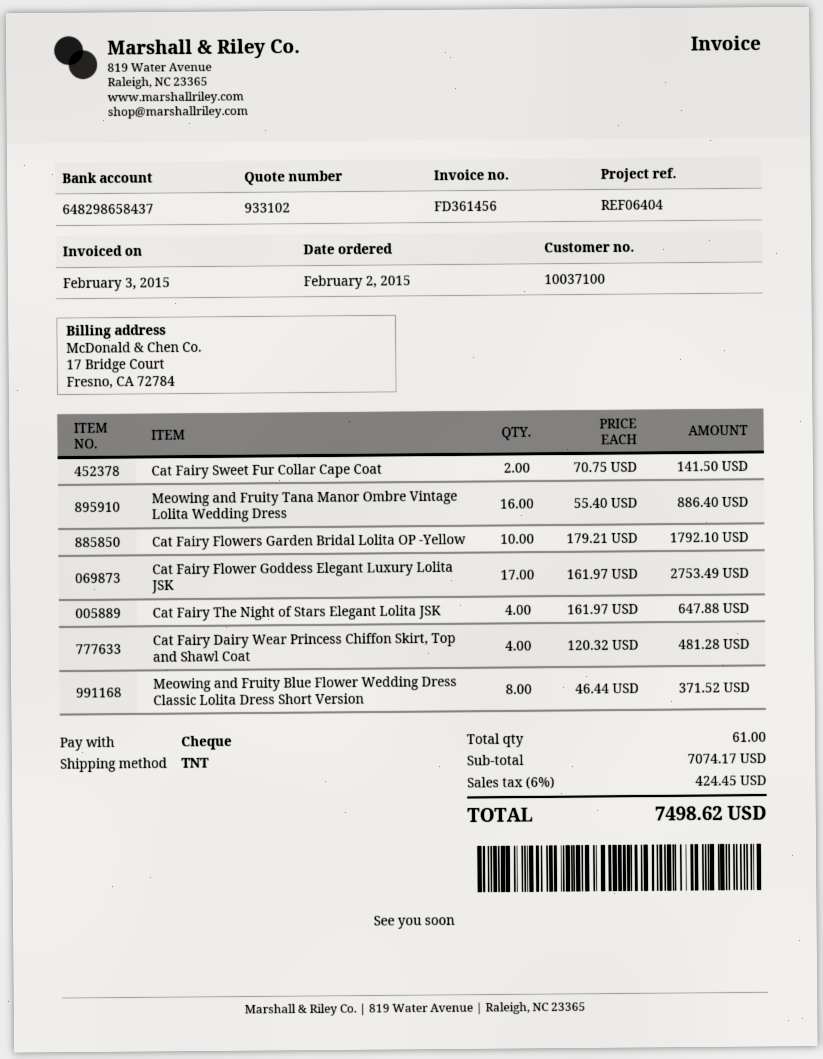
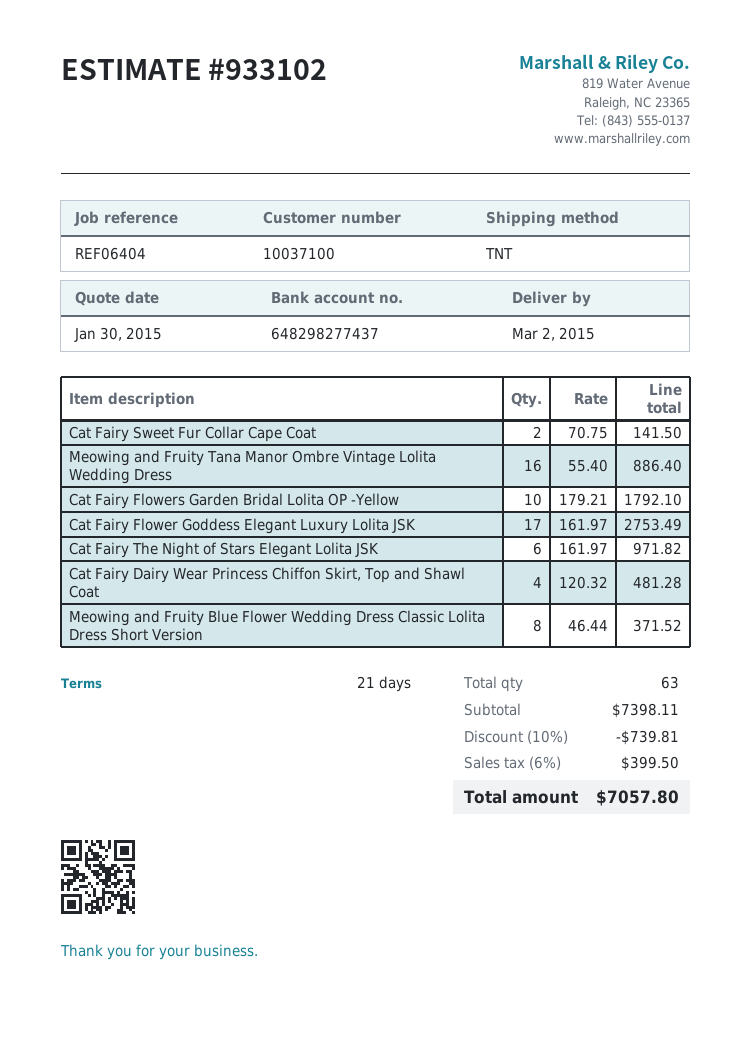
bank account: 648298658437 -> 648298277437
Cat Fairy The Night of Stars Elegant Lolita JSK: 4 x 161.97 = 647.88 -> 6 x 161.97 = 971.82
total quantity: 61 -> 63
subtotal: 7074.17 -> 7398.11
discount: none -> 10% = 739.81
tax: 6% = 424.45 -> 6% = 399.50
total: 7498.62 -> 7057.80

